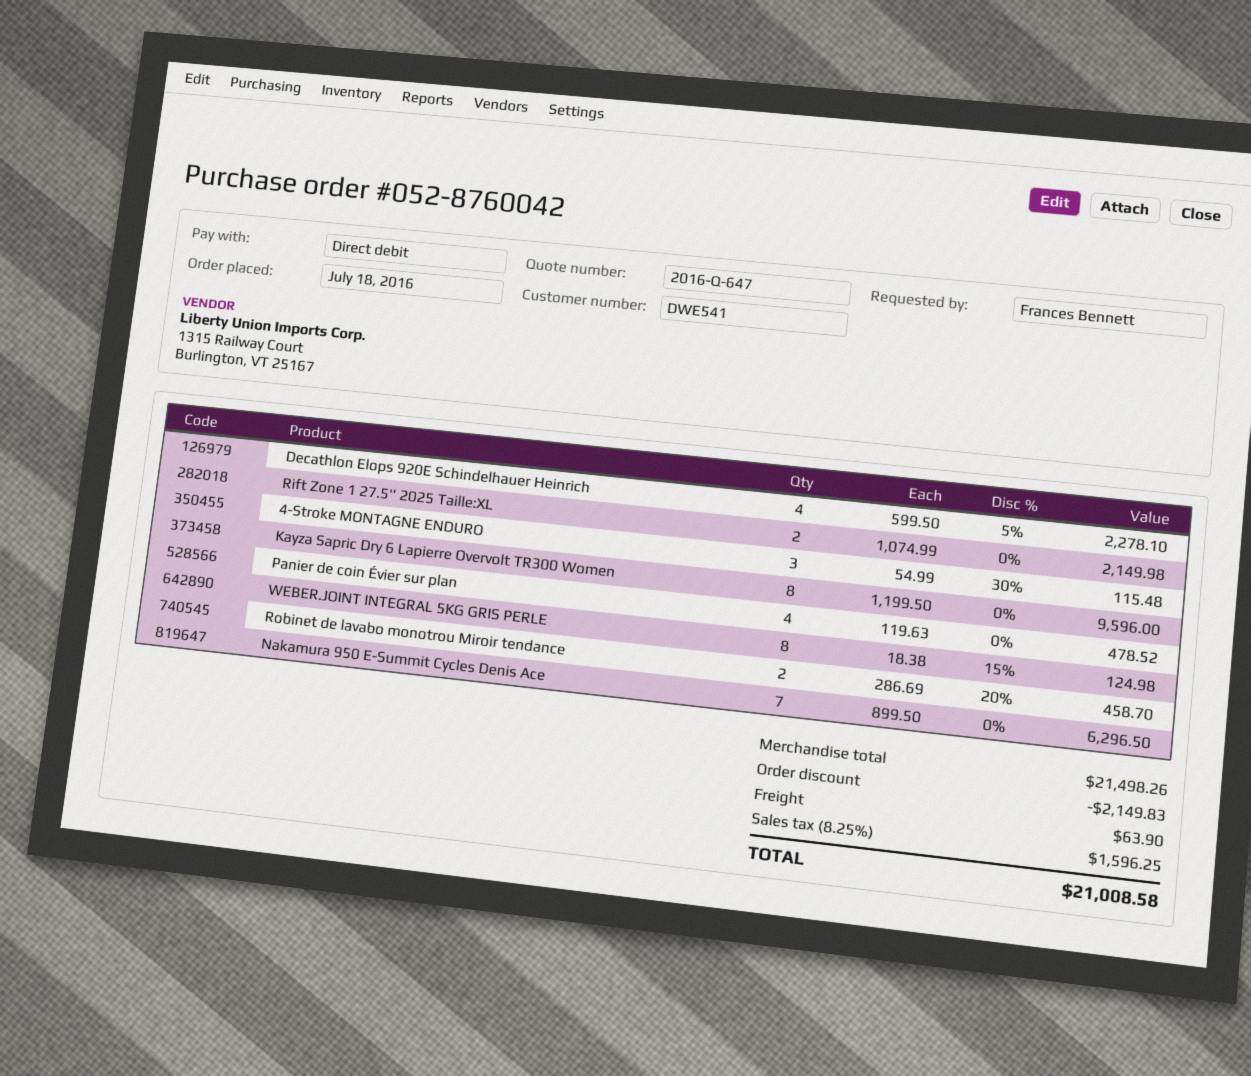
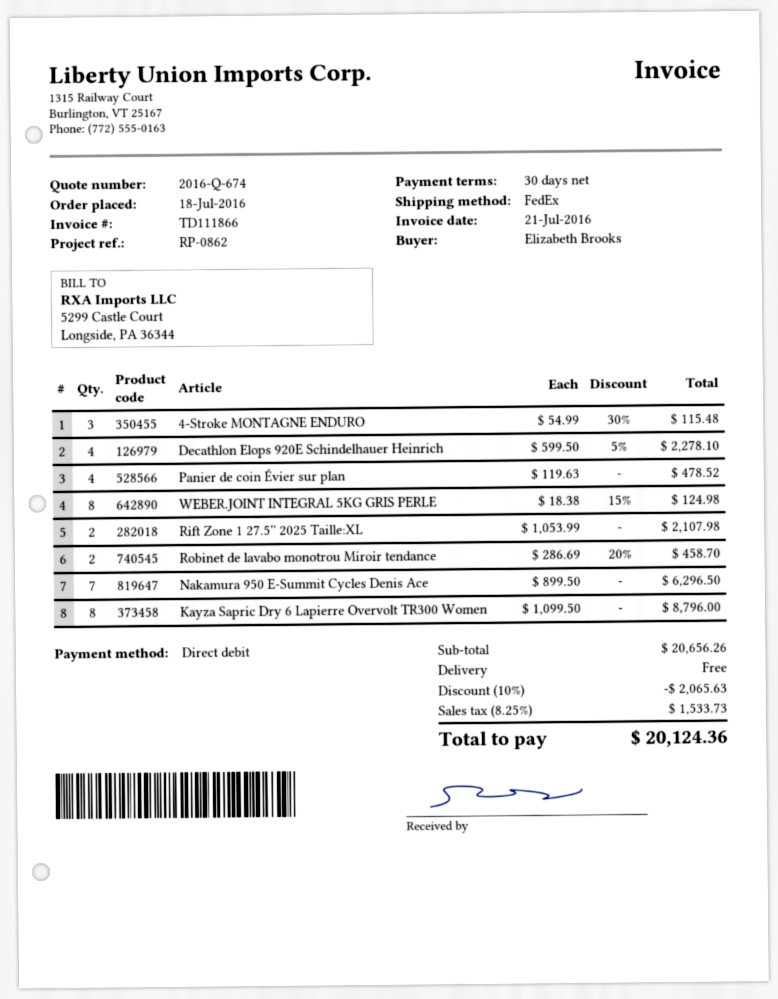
quote number: 2016-Q-647 -> 2016-Q-674
ordered by: Frances Bennett -> Elizabeth Brooks
Rift Zone 1 27.5'' 2025 Taille:XL: 2 x 1074.99 = 2149.98 -> 2 x 1053.99 = 2107.98
Kayza Sapric Dry 6 Lapierre Overvolt TR300 Women: 8 x 1199.50 = 9596.00 -> 8 x 1099.50 = 8796.00
subtotal: 21498.26 -> 20656.26
discount: 2149.83 -> 2065.63
shipping: 63.90 -> 0.00
tax: 8.25% = 1596.25 -> 8.25% = 1533.73
total: 21008.58 -> 20124.36

